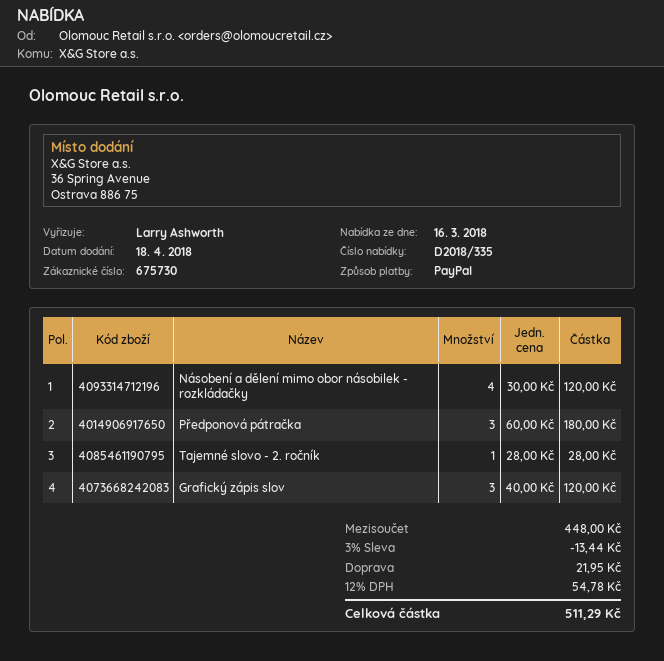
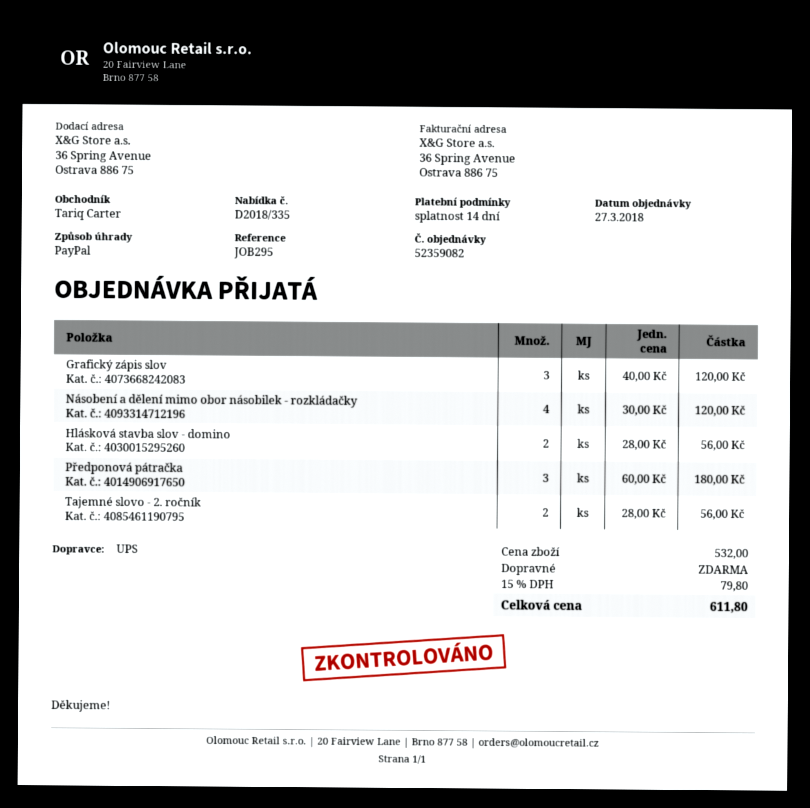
sales rep: Larry Ashworth -> Tariq Carter
Tajemné slovo - 2. ročník: 1 x 28.00 = 28.00 -> 2 x 28.00 = 56.00
Hlásková stavba slov - domino: none -> 2 x 28.00 = 56.00
subtotal: 448.00 -> 532.00
discount: 3% = 13.44 -> none
shipping: 21.95 -> 0.00
tax: 12% = 54.78 -> 15% = 79.80
total: 511.29 -> 611.80

